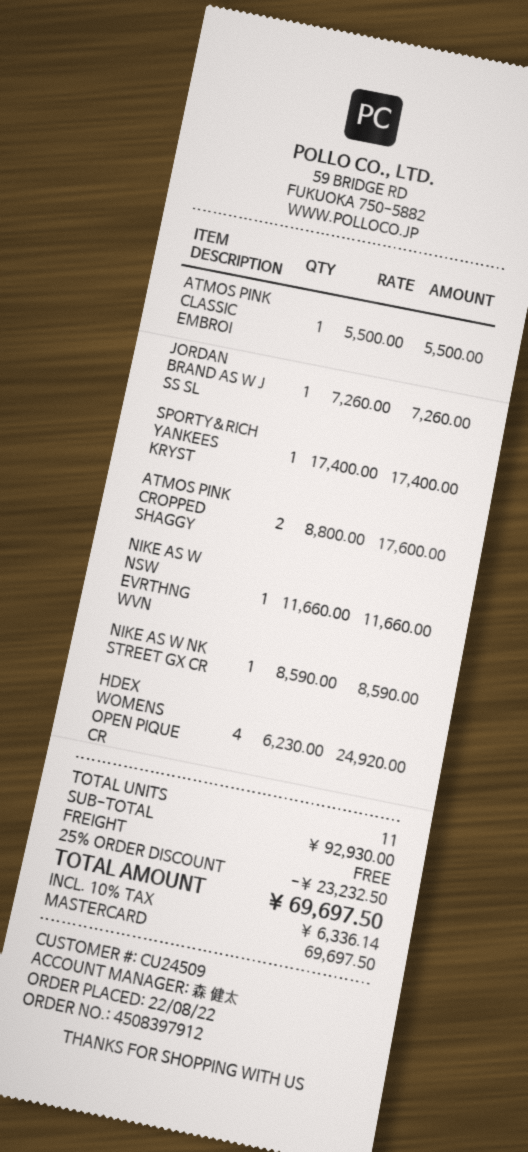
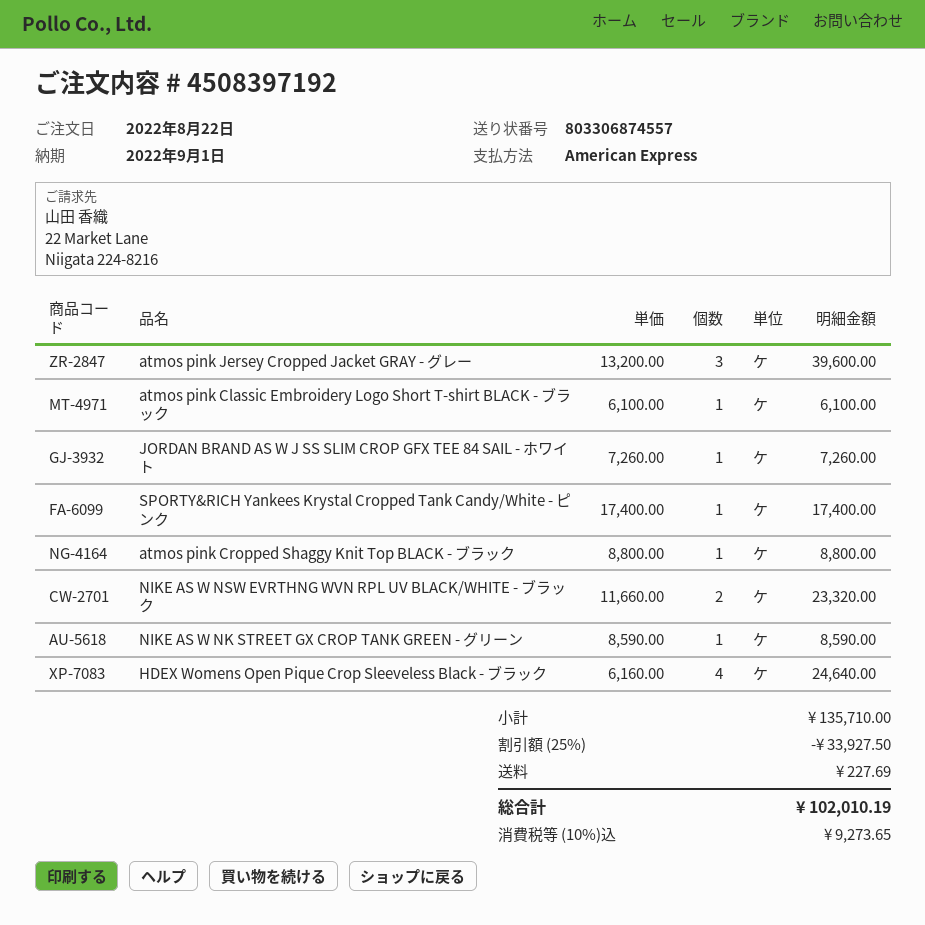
order number: 4508397912 -> 4508397192
payment method: Mastercard -> American Express
ATMOS PINK CLASSIC EMBROI: 1 x 5500.00 = 5500.00 -> 1 x 6100.00 = 6100.00
ATMOS PINK CROPPED SHAGGY: 2 x 8800.00 = 17600.00 -> 1 x 8800.00 = 8800.00
NIKE AS W NSW EVRTHNG WVN: 1 x 11660.00 = 11660.00 -> 2 x 11660.00 = 23320.00
HDEX WOMENS OPEN PIQUE CR: 4 x 6230.00 = 24920.00 -> 4 x 6160.00 = 24640.00
atmos pink Jersey Cropped Jacket GRAY - グレー: none -> 3 x 13200.00 = 39600.00
subtotal: 92930.00 -> 135710.00
discount: 25% = 23232.50 -> 25% = 33927.50
shipping: 0.00 -> 227.69
tax: 10% = 6336.14 -> 10% = 9273.65
total: 69697.50 -> 102010.19

